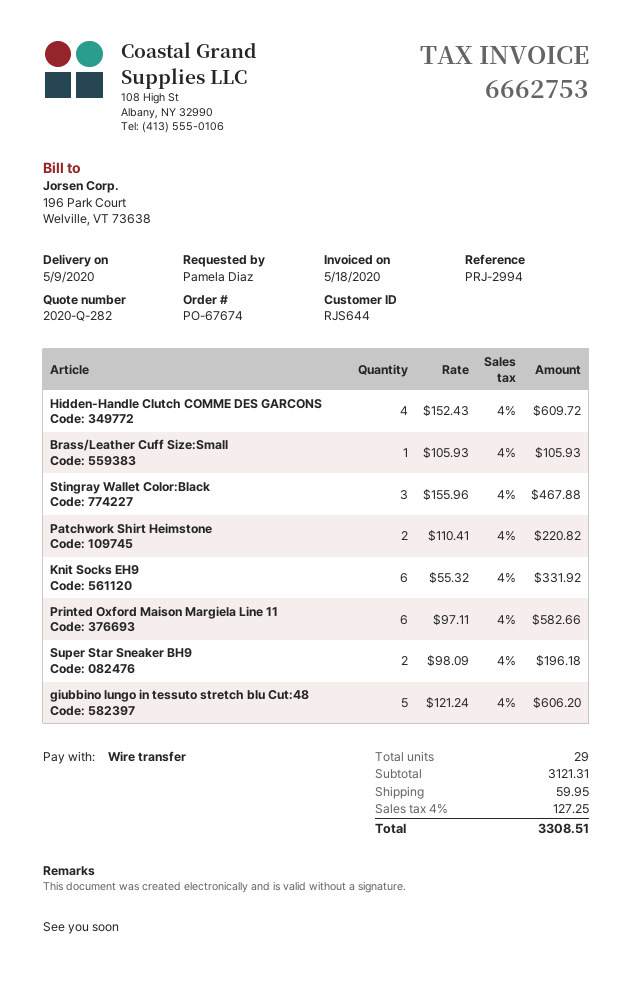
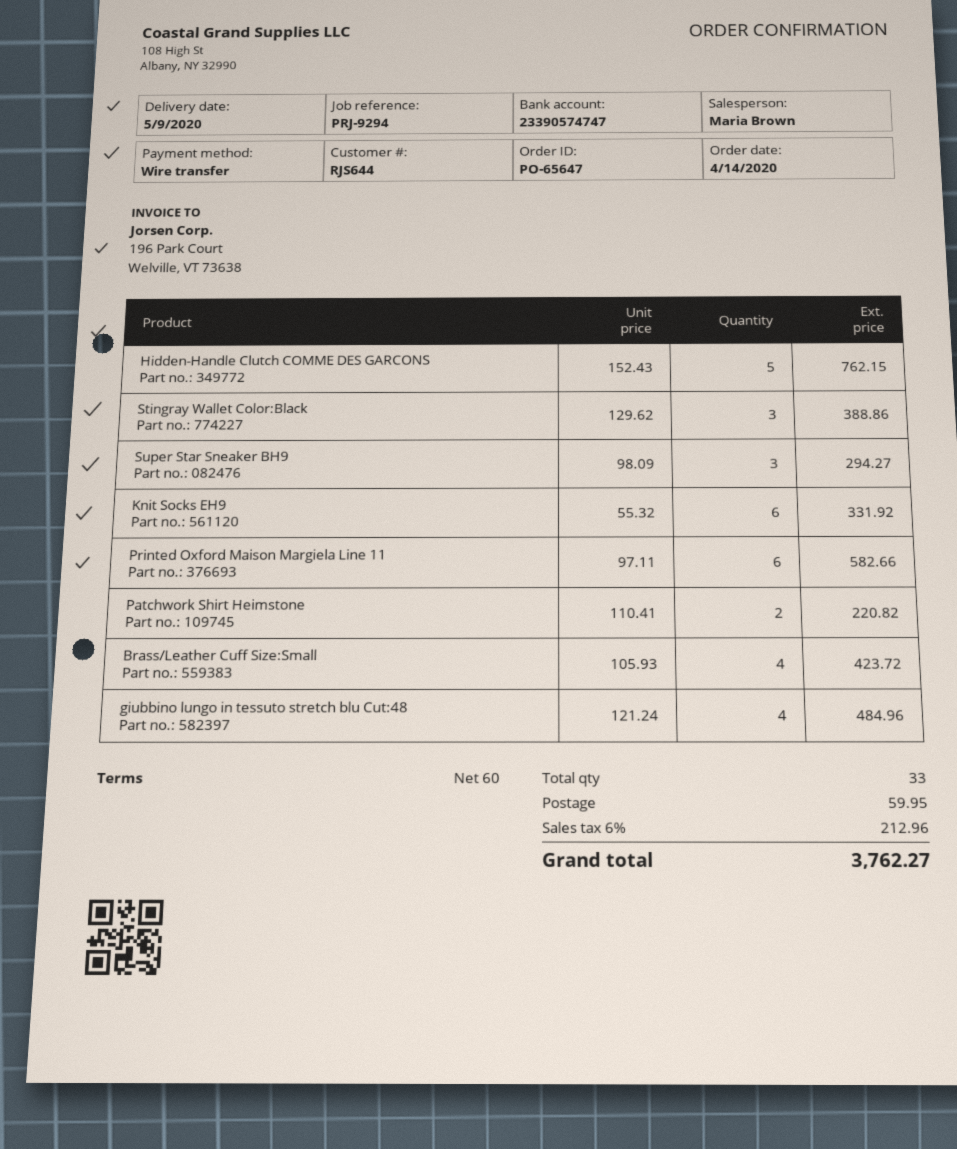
order number: PO-67674 -> PO-65647
reference: PRJ-2994 -> PRJ-9294
Hidden-Handle Clutch COMME DES GARCONS: 4 x 152.43 = 609.72 -> 5 x 152.43 = 762.15
Brass/Leather Cuff Size:Small: 1 x 105.93 = 105.93 -> 4 x 105.93 = 423.72
Stingray Wallet Color:Black: 3 x 155.96 = 467.88 -> 3 x 129.62 = 388.86
Super Star Sneaker BH9: 2 x 98.09 = 196.18 -> 3 x 98.09 = 294.27
giubbino lungo in tessuto stretch blu Cut:48: 5 x 121.24 = 606.20 -> 4 x 121.24 = 484.96
total quantity: 29 -> 33
tax: 4% = 127.25 -> 6% = 212.96
total: 3308.51 -> 3762.27

